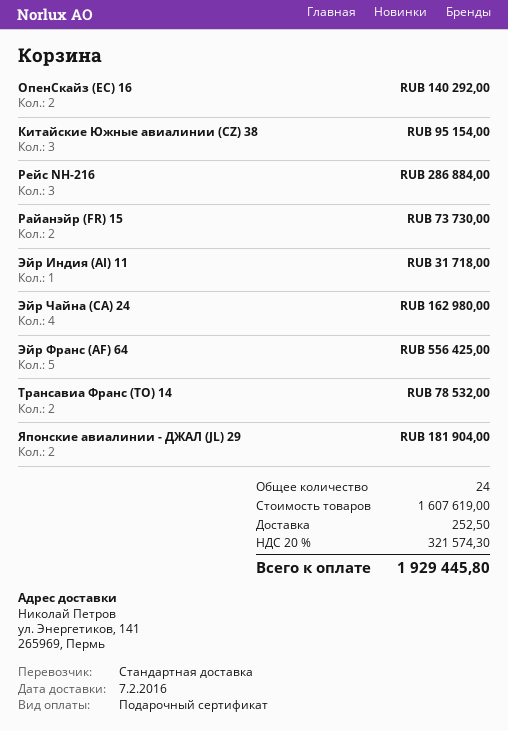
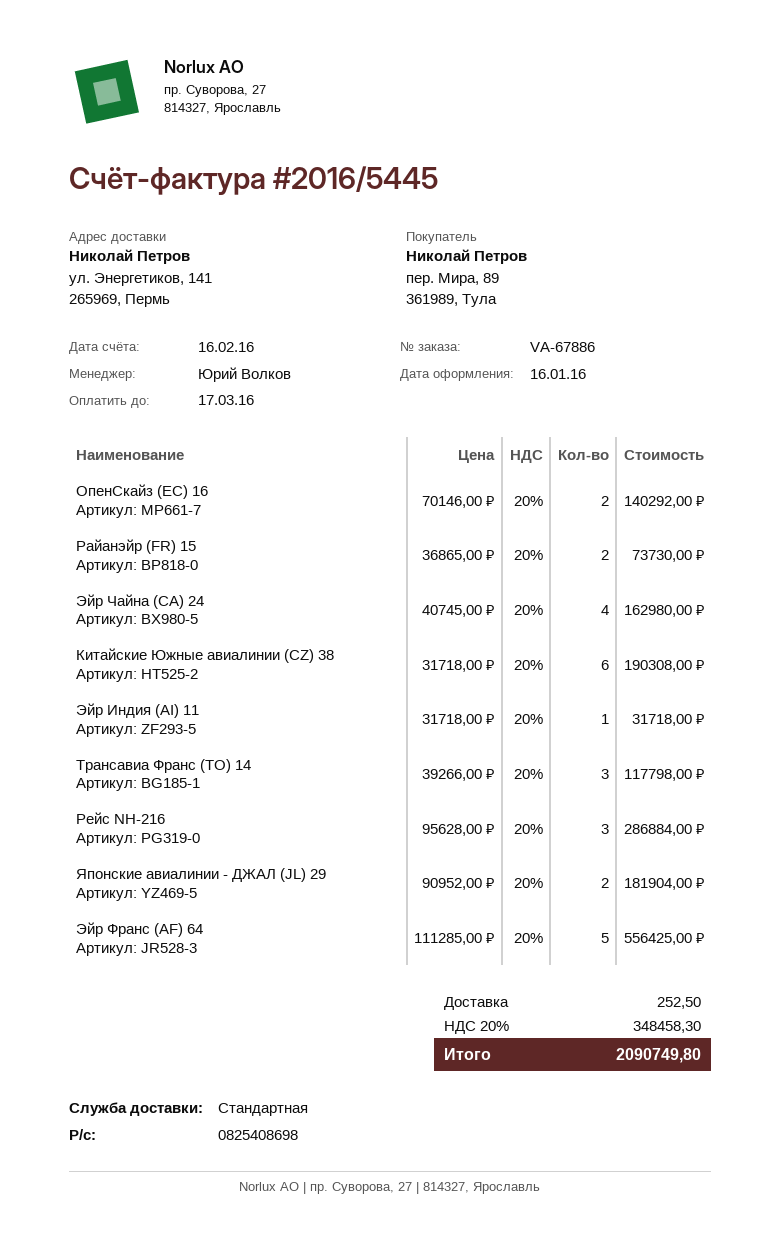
Китайские Южные авиалинии (CZ) 38: 3 for 95154.00 -> 6 for 190308.00
Трансавиа Франс (TO) 14: 2 for 78532.00 -> 3 for 117798.00
tax: 20% = 321574.30 -> 20% = 348458.30
total: 1929445.80 -> 2090749.80

